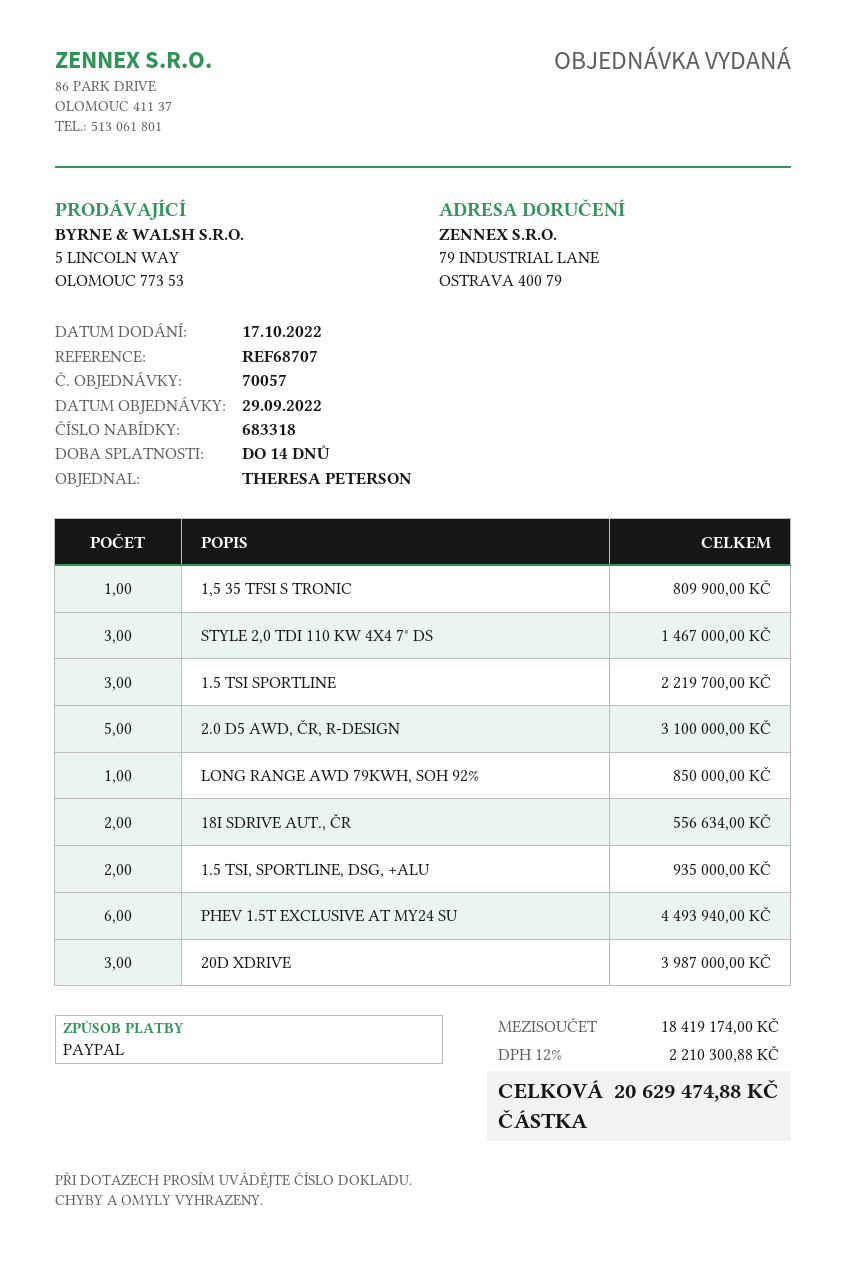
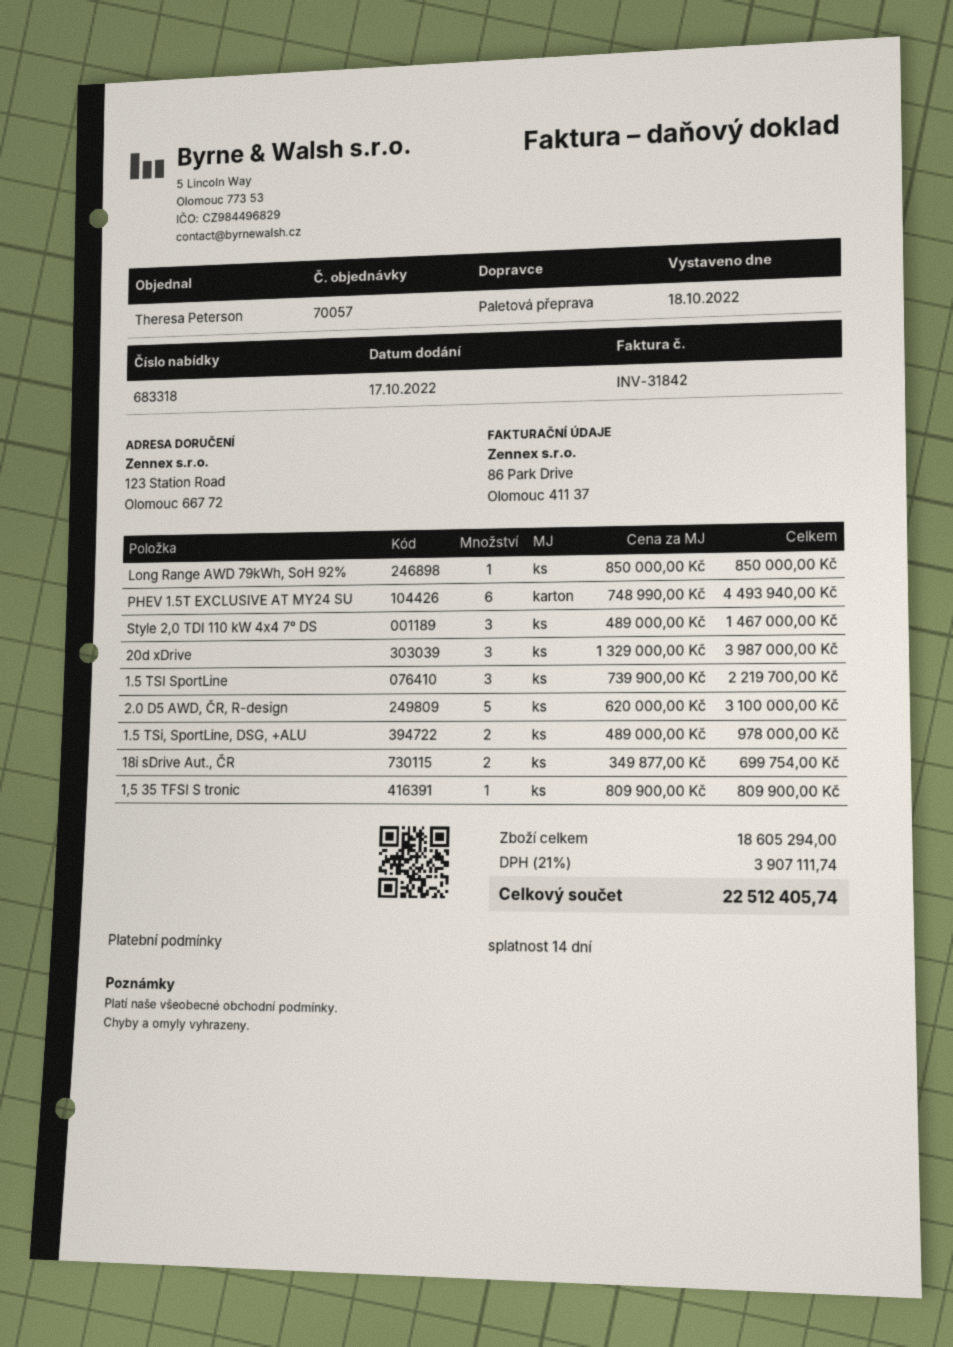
ship to: 79 INDUSTRIAL LANE, OSTRAVA 400 79 -> 123 Station Road, Olomouc 667 72
18I SDRIVE AUT., ČR: 2 for 556634.00 -> 2 for 699754.00
1.5 TSI, SPORTLINE, DSG, +ALU: 2 for 935000.00 -> 2 for 978000.00
subtotal: 18419174.00 -> 18605294.00
tax: 12% = 2210300.88 -> 21% = 3907111.74
total: 20629474.88 -> 22512405.74

